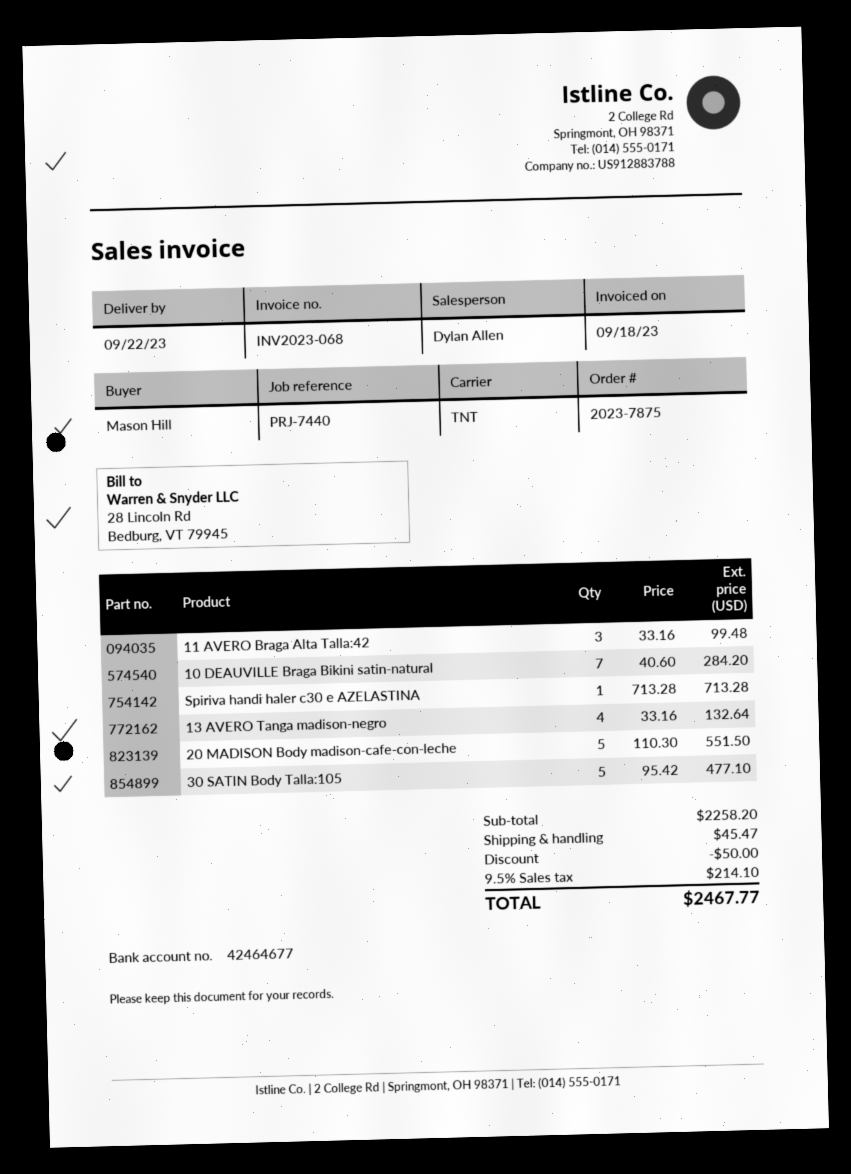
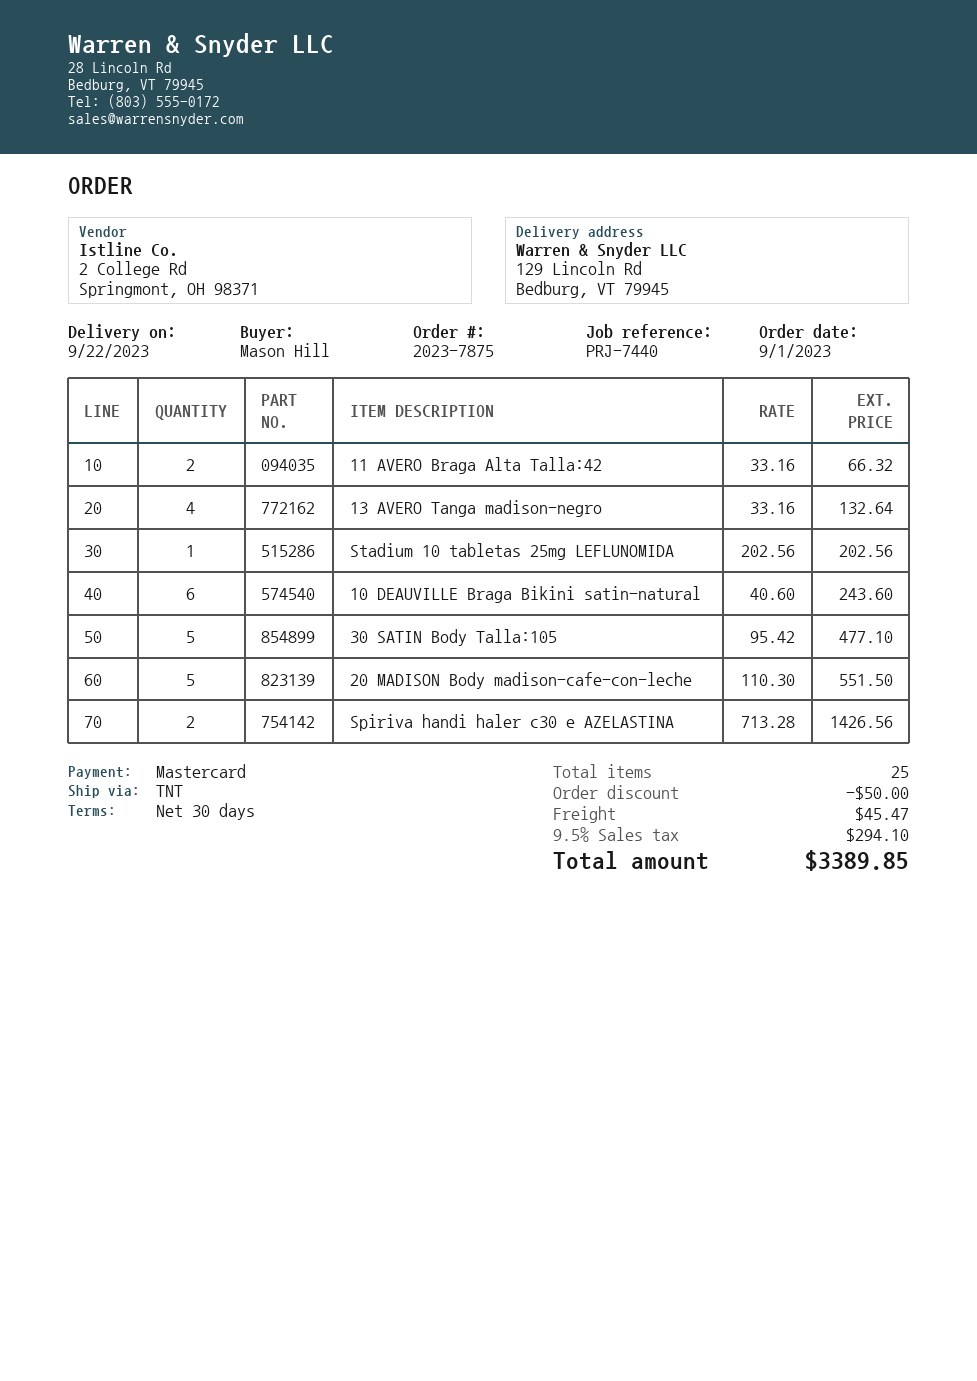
11 AVERO Braga Alta Talla:42: 3 x 33.16 = 99.48 -> 2 x 33.16 = 66.32
10 DEAUVILLE Braga Bikini satin-natural: 7 x 40.60 = 284.20 -> 6 x 40.60 = 243.60
Spiriva handi haler c30 e AZELASTINA: 1 x 713.28 = 713.28 -> 2 x 713.28 = 1426.56
Stadium 10 tabletas 25mg LEFLUNOMIDA: none -> 1 x 202.56 = 202.56
tax: 9.5% = 214.10 -> 9.5% = 294.10
total: 2467.77 -> 3389.85

